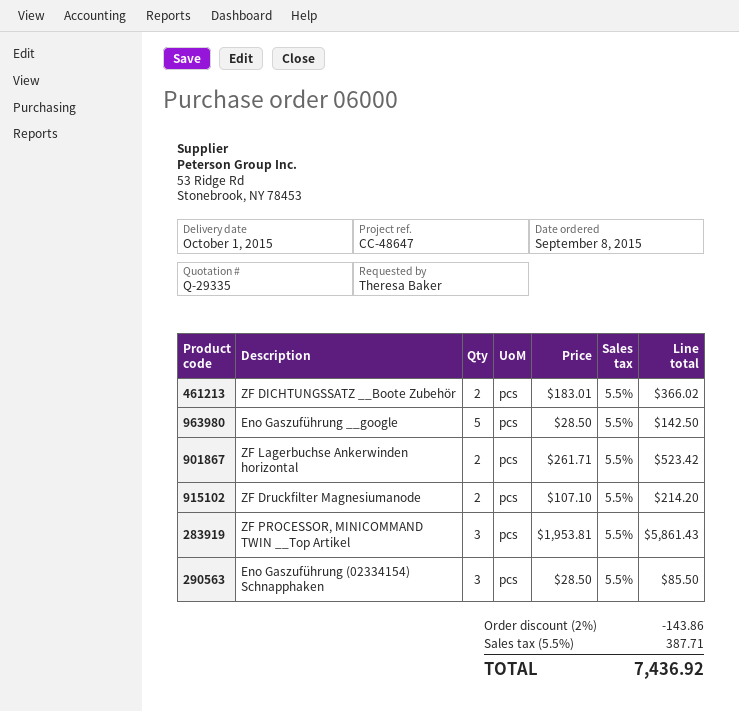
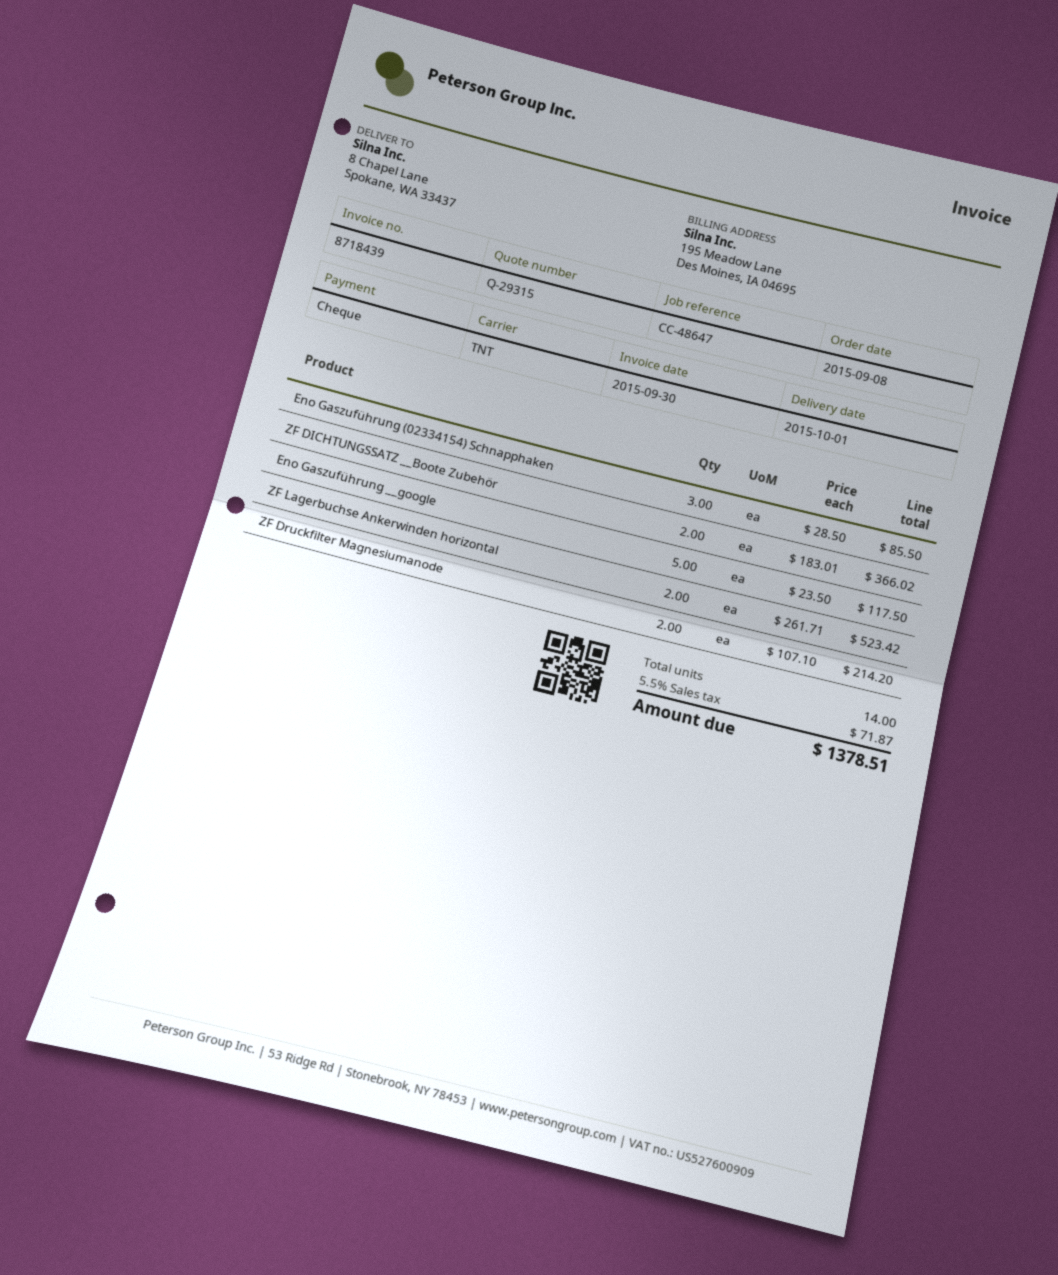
quote number: Q-29335 -> Q-29315
Eno Gaszuführung __google: 5 x 28.50 = 142.50 -> 5 x 23.50 = 117.50
ZF PROCESSOR, MINICOMMAND TWIN __Top Artikel: 3 x 1953.81 = 5861.43 -> none
discount: 2% = 143.86 -> none
tax: 5.5% = 387.71 -> 5.5% = 71.87
total: 7436.92 -> 1378.51

